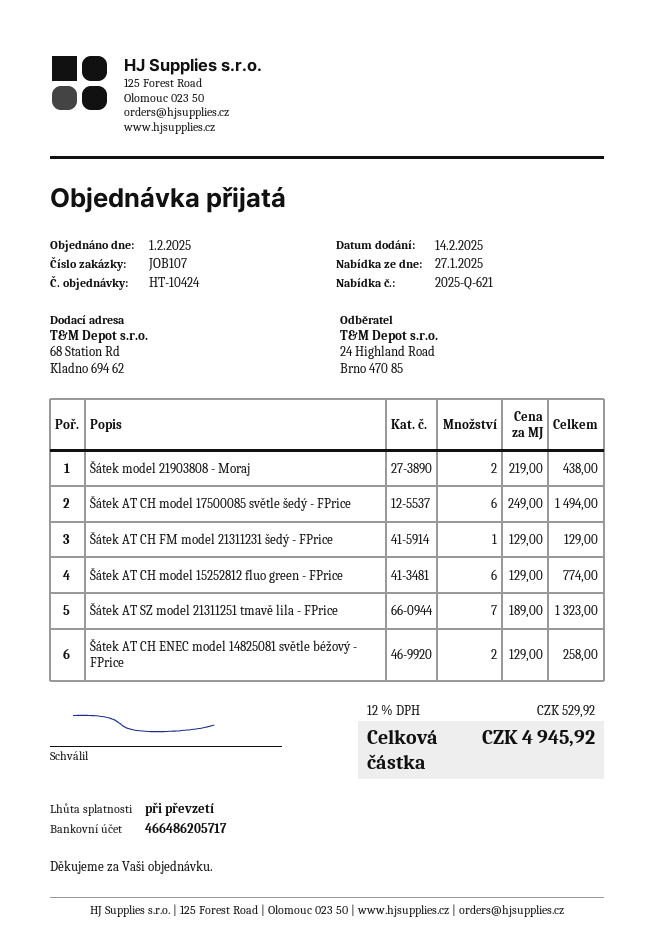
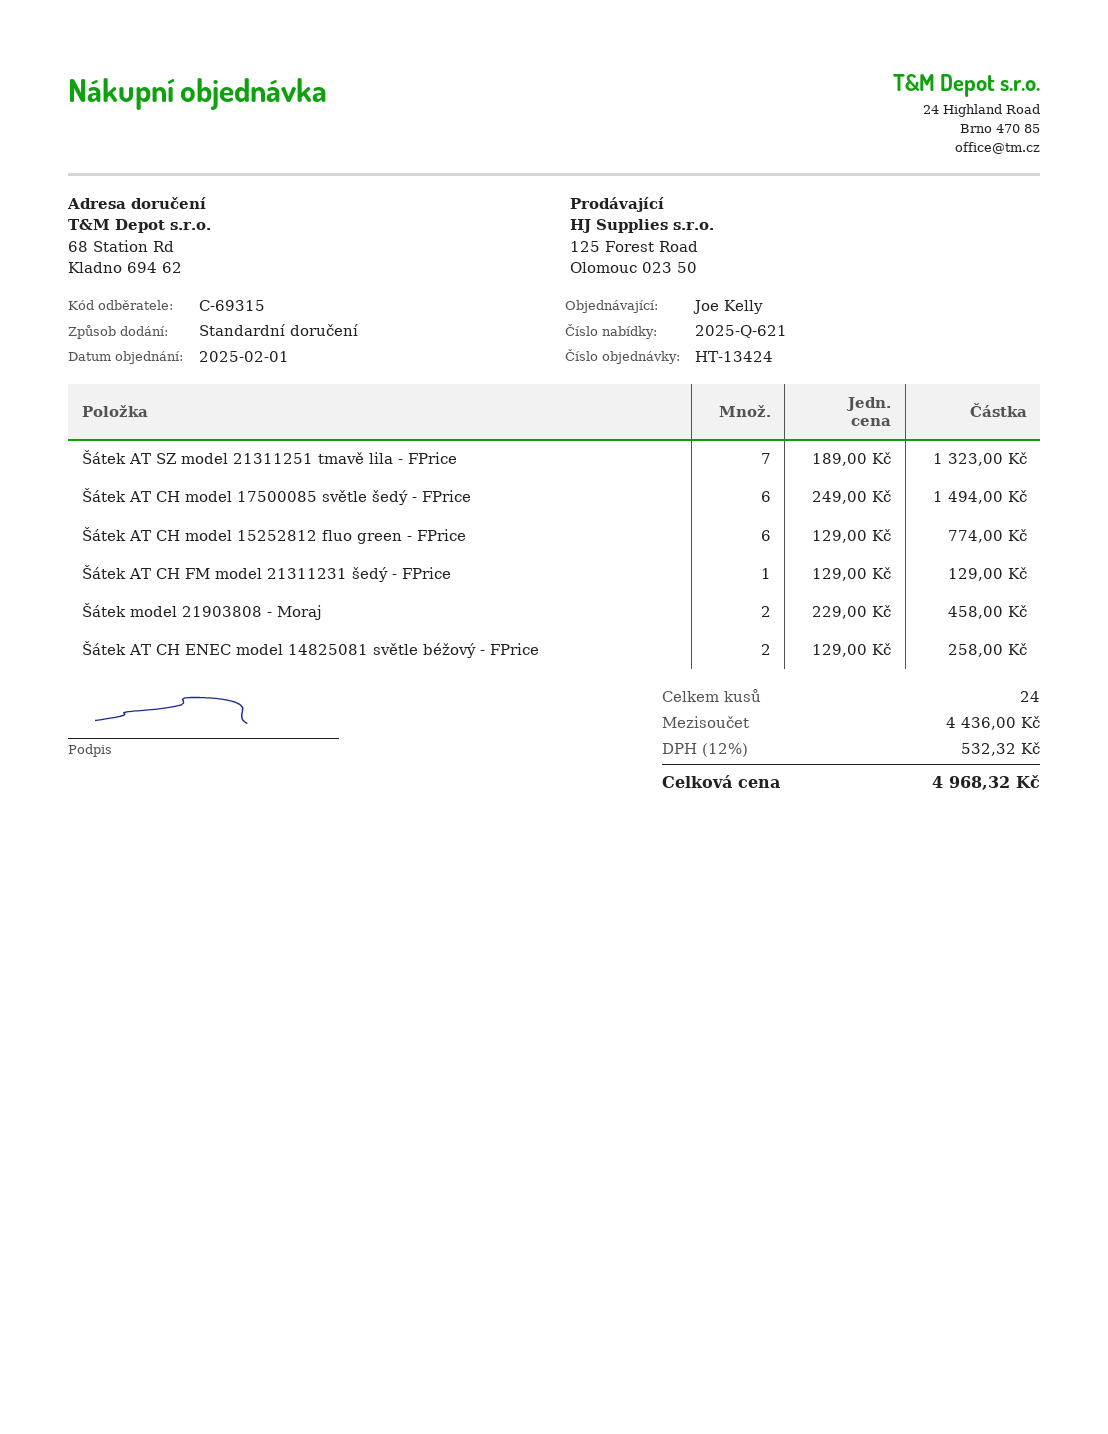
order number: HT-10424 -> HT-13424
Šátek model 21903808 - Moraj: 2 x 219.00 = 438.00 -> 2 x 229.00 = 458.00
tax: 12% = 529.92 -> 12% = 532.32
total: 4945.92 -> 4968.32

